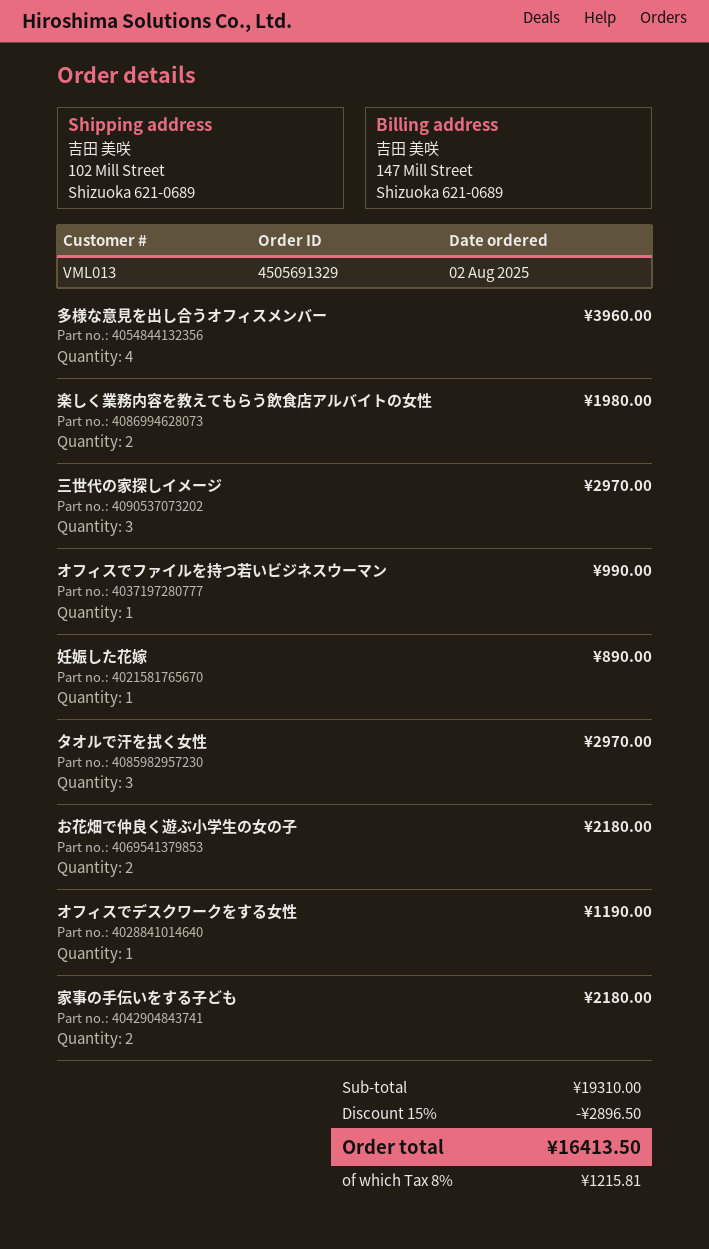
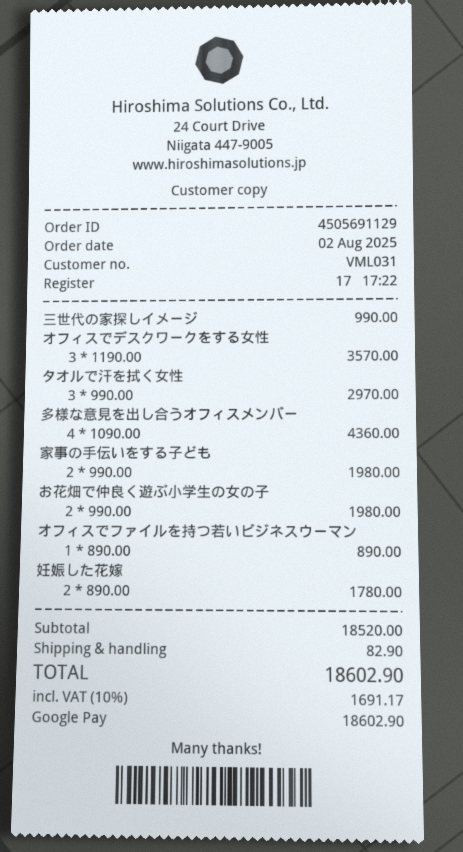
order number: 4505691329 -> 4505691129
customer number: VML013 -> VML031
多様な意見を出し合うオフィスメンバー: 4 for 3960.00 -> 4 for 4360.00
楽しく業務内容を教えてもらう飲食店アルバイトの女性: 2 for 1980.00 -> none
三世代の家探しイメージ: 3 for 2970.00 -> 1 for 990.00
オフィスでファイルを持つ若いビジネスウーマン: 1 for 990.00 -> 1 for 890.00
妊娠した花嫁: 1 for 890.00 -> 2 for 1780.00
お花畑で仲良く遊ぶ小学生の女の子: 2 for 2180.00 -> 2 for 1980.00
オフィスでデスクワークをする女性: 1 for 1190.00 -> 3 for 3570.00
家事の手伝いをする子ども: 2 for 2180.00 -> 2 for 1980.00
subtotal: 19310.00 -> 18520.00
discount: 15% = 2896.50 -> none
shipping: none -> 82.90
tax: 8% = 1215.81 -> 10% = 1691.17
total: 16413.50 -> 18602.90

